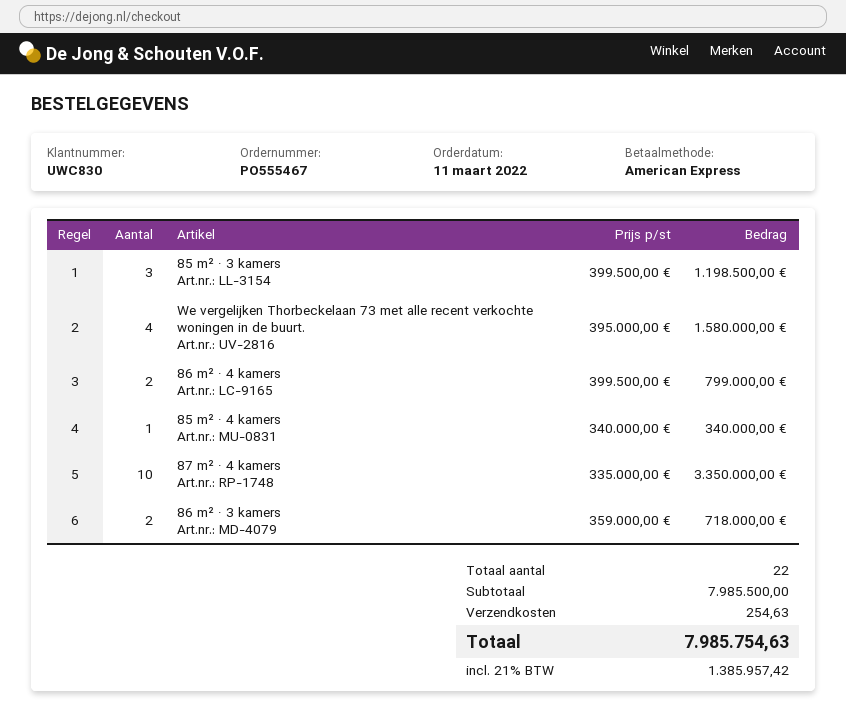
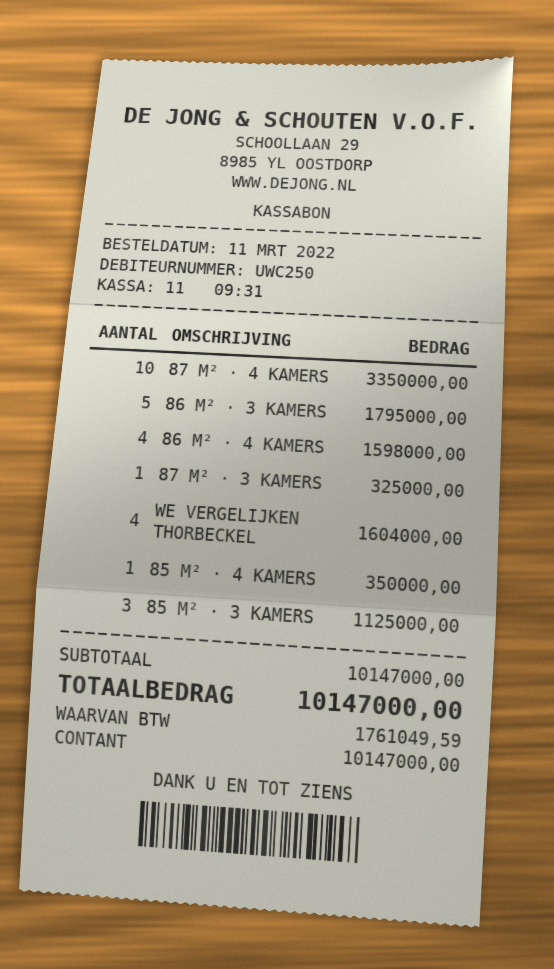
customer number: UWC830 -> UWC250
payment method: American Express -> cash
85 m² · 3 kamers: 3 for 1198500.00 -> 3 for 1125000.00
We vergelijken Thorbeckelaan 73 met alle recent verkochte woningen in de buurt.: 4 for 1580000.00 -> 4 for 1604000.00
86 m² · 4 kamers: 2 for 799000.00 -> 4 for 1598000.00
85 m² · 4 kamers: 1 for 340000.00 -> 1 for 350000.00
86 m² · 3 kamers: 2 for 718000.00 -> 5 for 1795000.00
87 M² · 3 KAMERS: none -> 1 for 325000.00
subtotal: 7985500.00 -> 10147000.00
shipping: 254.63 -> none
tax: 1385957.42 -> 1761049.59
total: 7985754.63 -> 10147000.00

